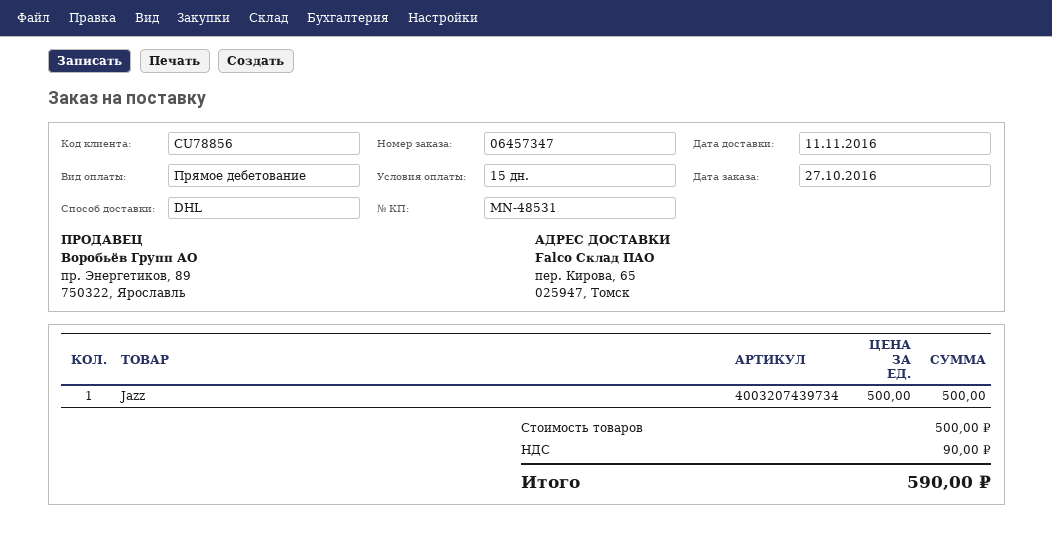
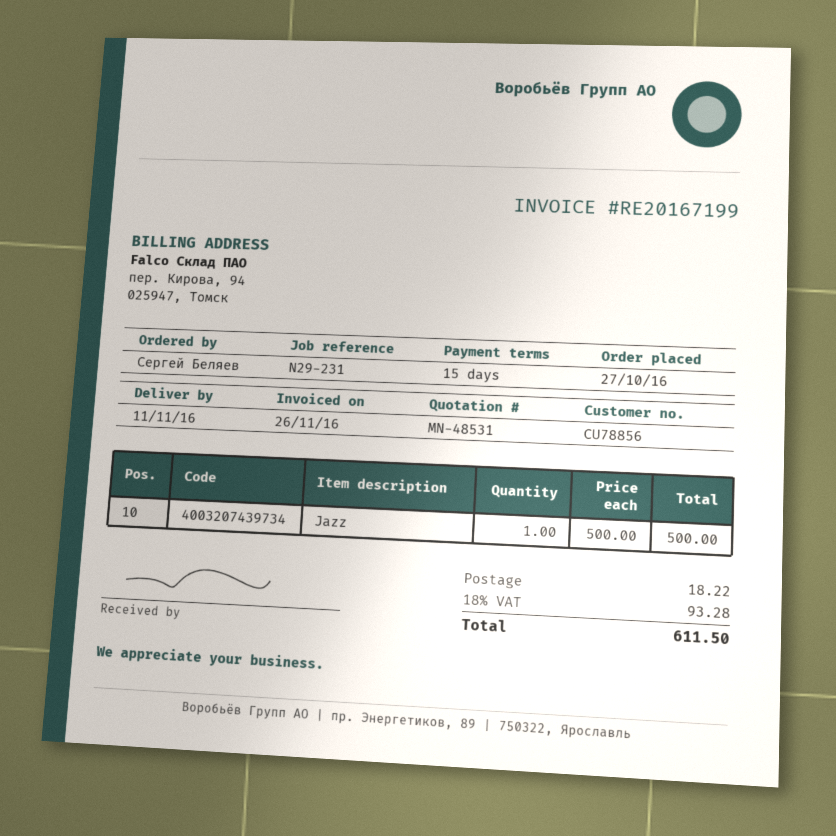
shipping: none -> 18.22
tax: 90.00 -> 93.28
total: 590.00 -> 611.50

